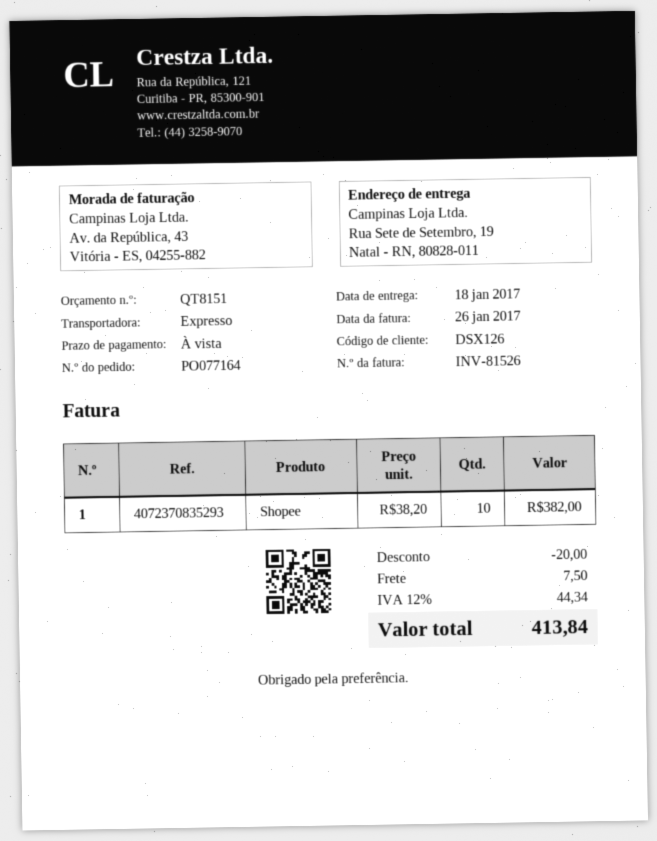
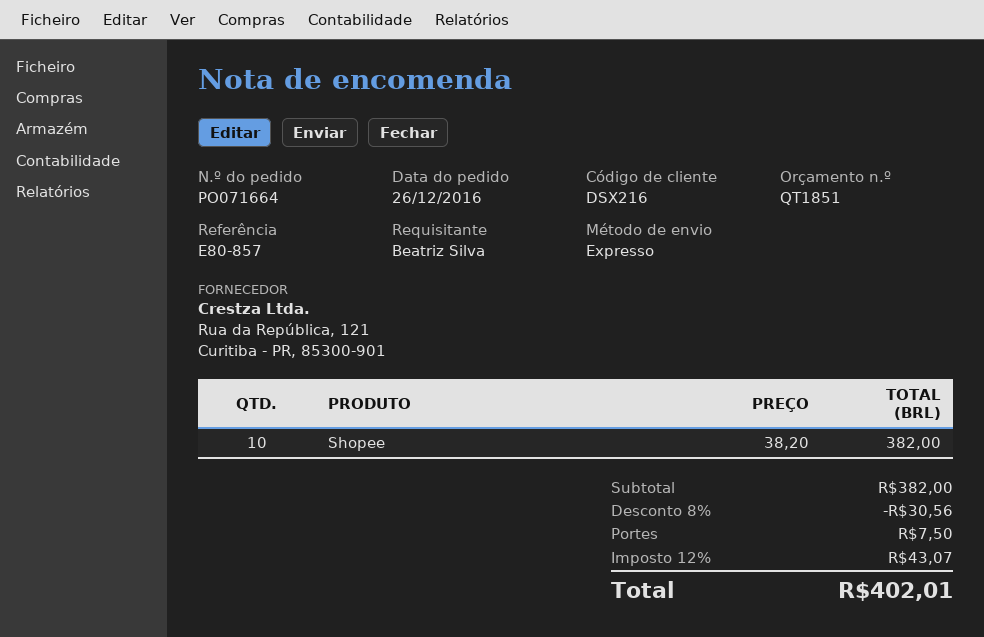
quote number: QT8151 -> QT1851
order number: PO077164 -> PO071664
customer number: DSX126 -> DSX216
discount: 20.00 -> 30.56
tax: 12% = 44.34 -> 12% = 43.07
total: 413.84 -> 402.01

